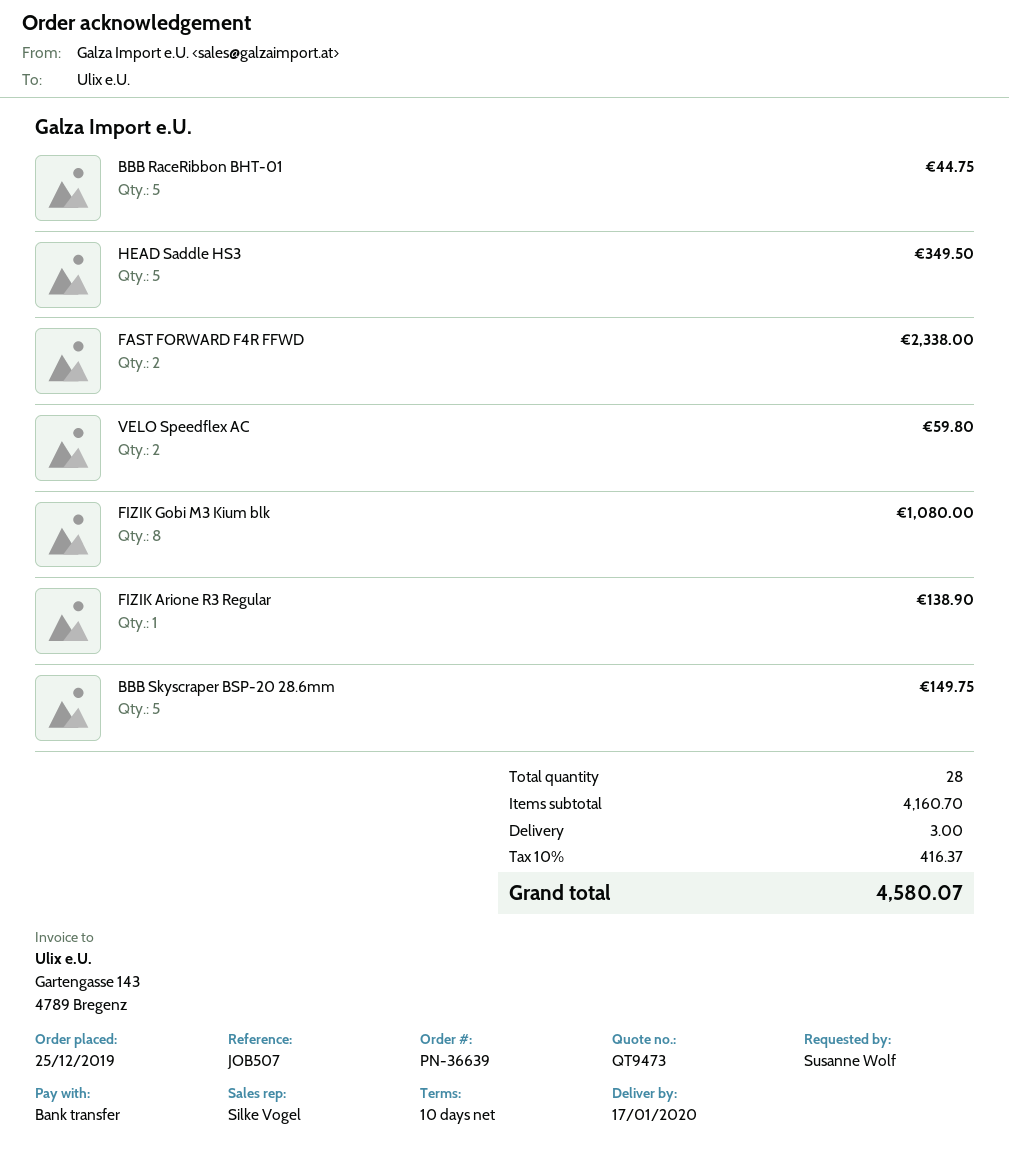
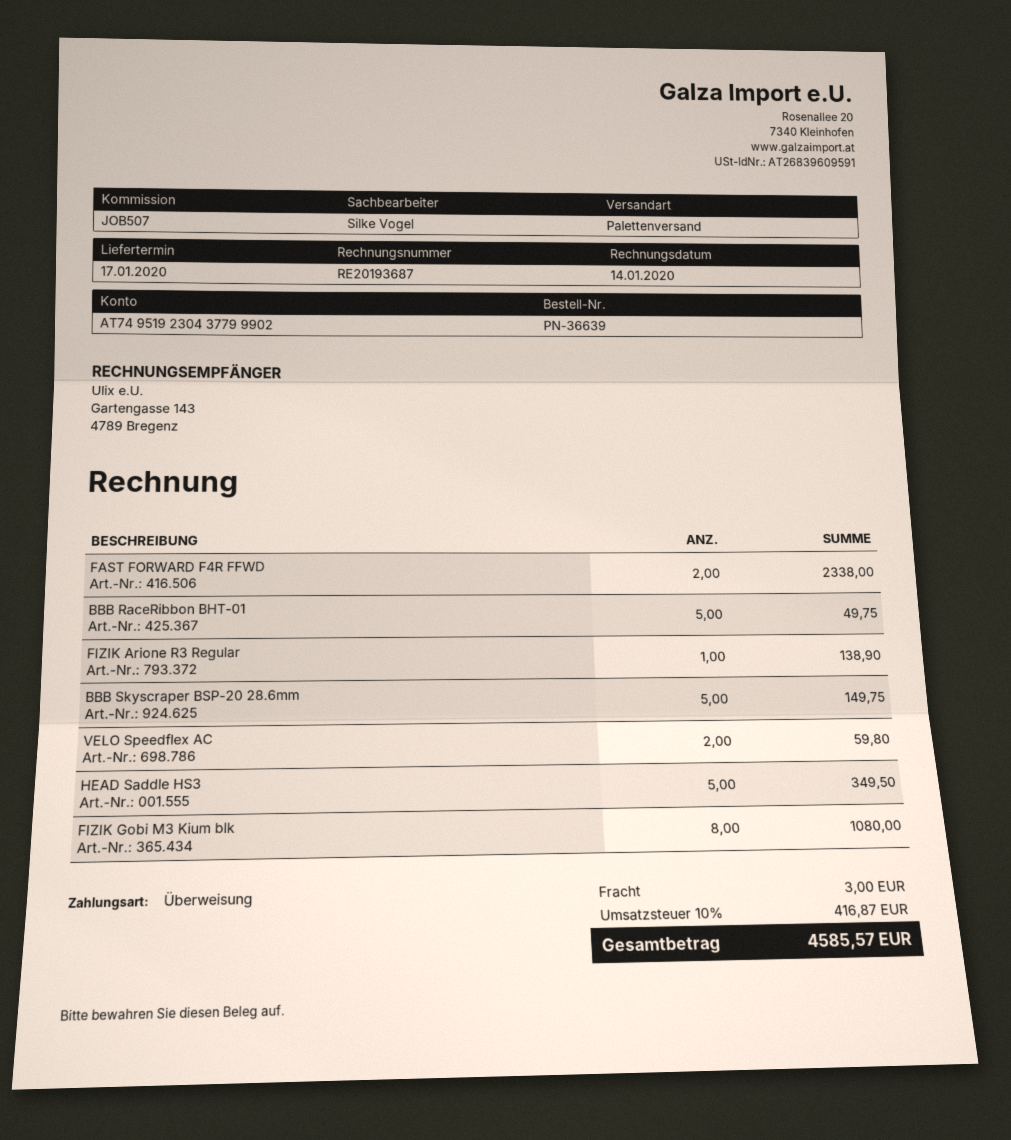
BBB RaceRibbon BHT-01: 5 for 44.75 -> 5 for 49.75
tax: 10% = 416.37 -> 10% = 416.87
total: 4580.07 -> 4585.57

